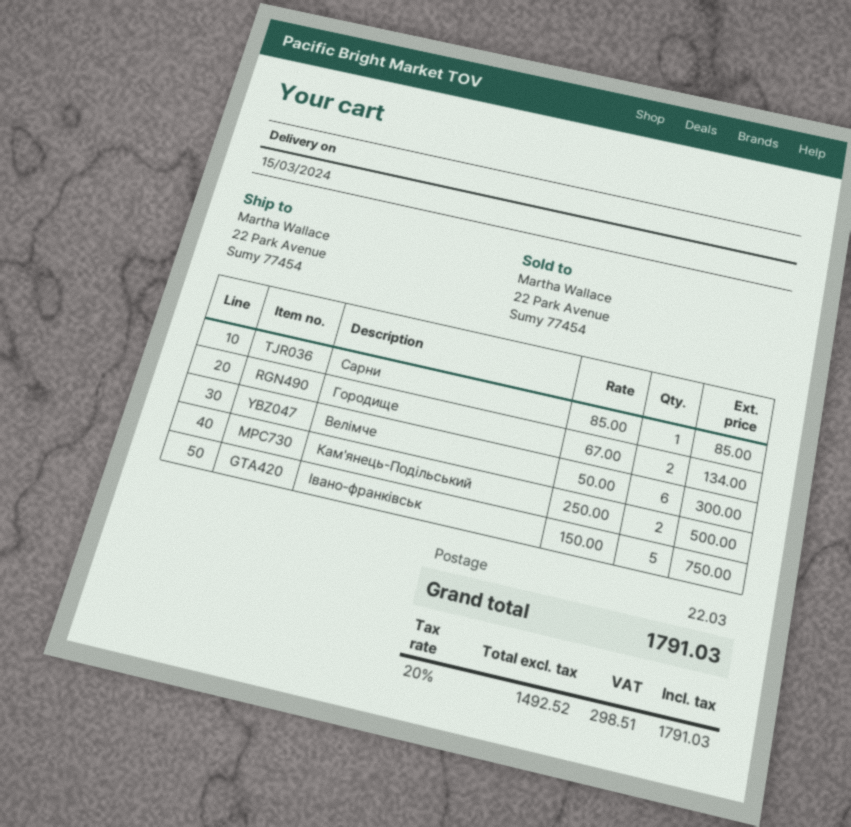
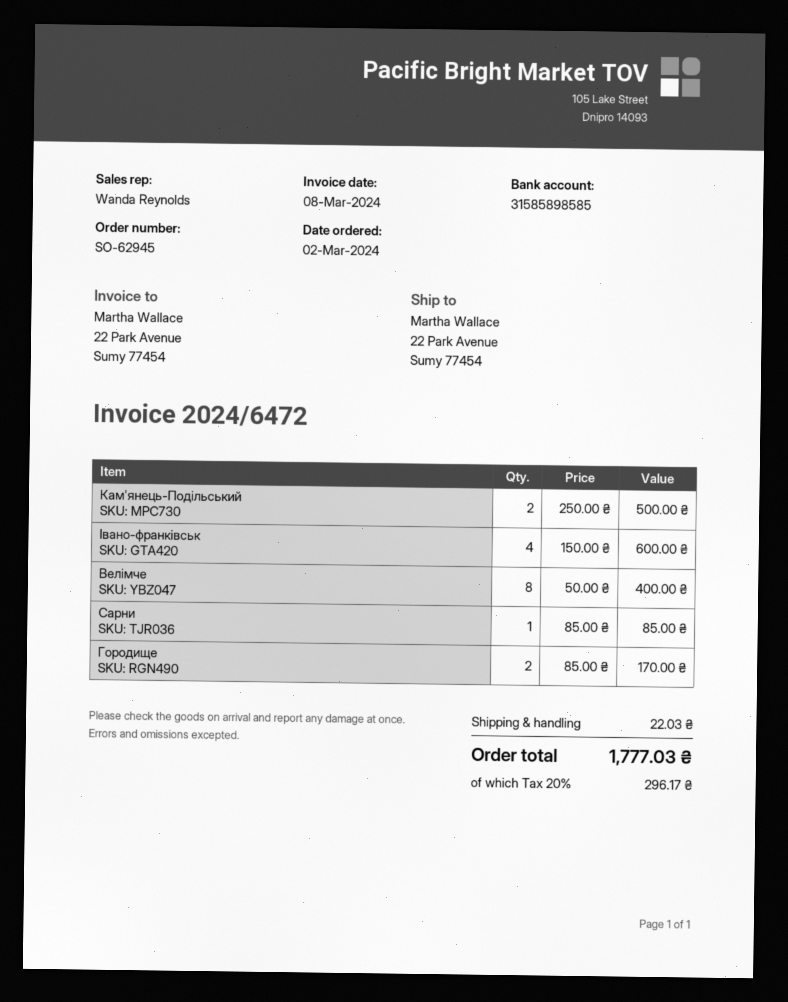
Городище: 2 x 67.00 = 134.00 -> 2 x 85.00 = 170.00
Велімче: 6 x 50.00 = 300.00 -> 8 x 50.00 = 400.00
Івано-франківськ: 5 x 150.00 = 750.00 -> 4 x 150.00 = 600.00
tax: 20% = 298.51 -> 20% = 296.17
total: 1791.03 -> 1777.03

